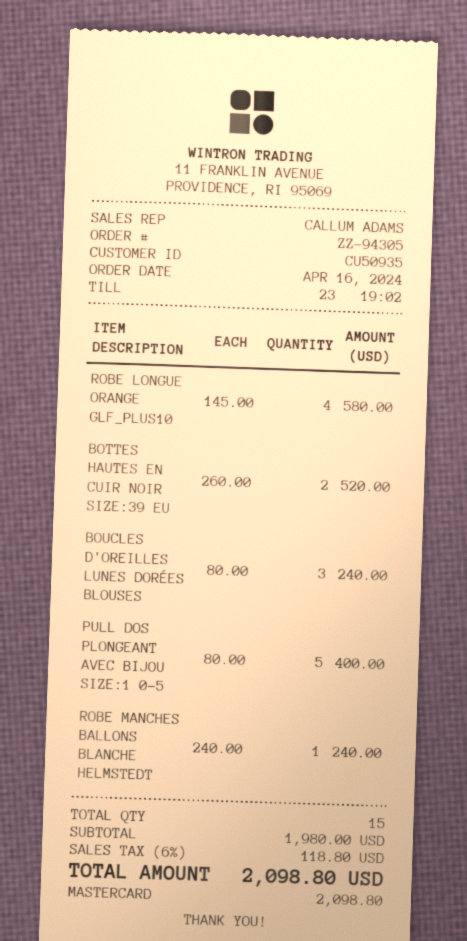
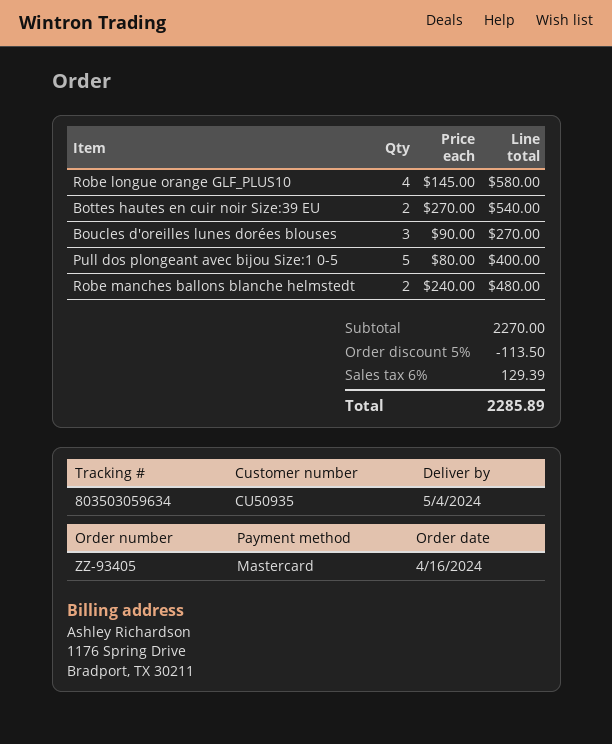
order number: ZZ-94305 -> ZZ-93405
BOTTES HAUTES EN CUIR NOIR SIZE:39 EU: 2 x 260.00 = 520.00 -> 2 x 270.00 = 540.00
BOUCLES D'OREILLES LUNES DORÉES BLOUSES: 3 x 80.00 = 240.00 -> 3 x 90.00 = 270.00
ROBE MANCHES BALLONS BLANCHE HELMSTEDT: 1 x 240.00 = 240.00 -> 2 x 240.00 = 480.00
subtotal: 1980.00 -> 2270.00
discount: none -> 5% = 113.50
tax: 6% = 118.80 -> 6% = 129.39
total: 2098.80 -> 2285.89

